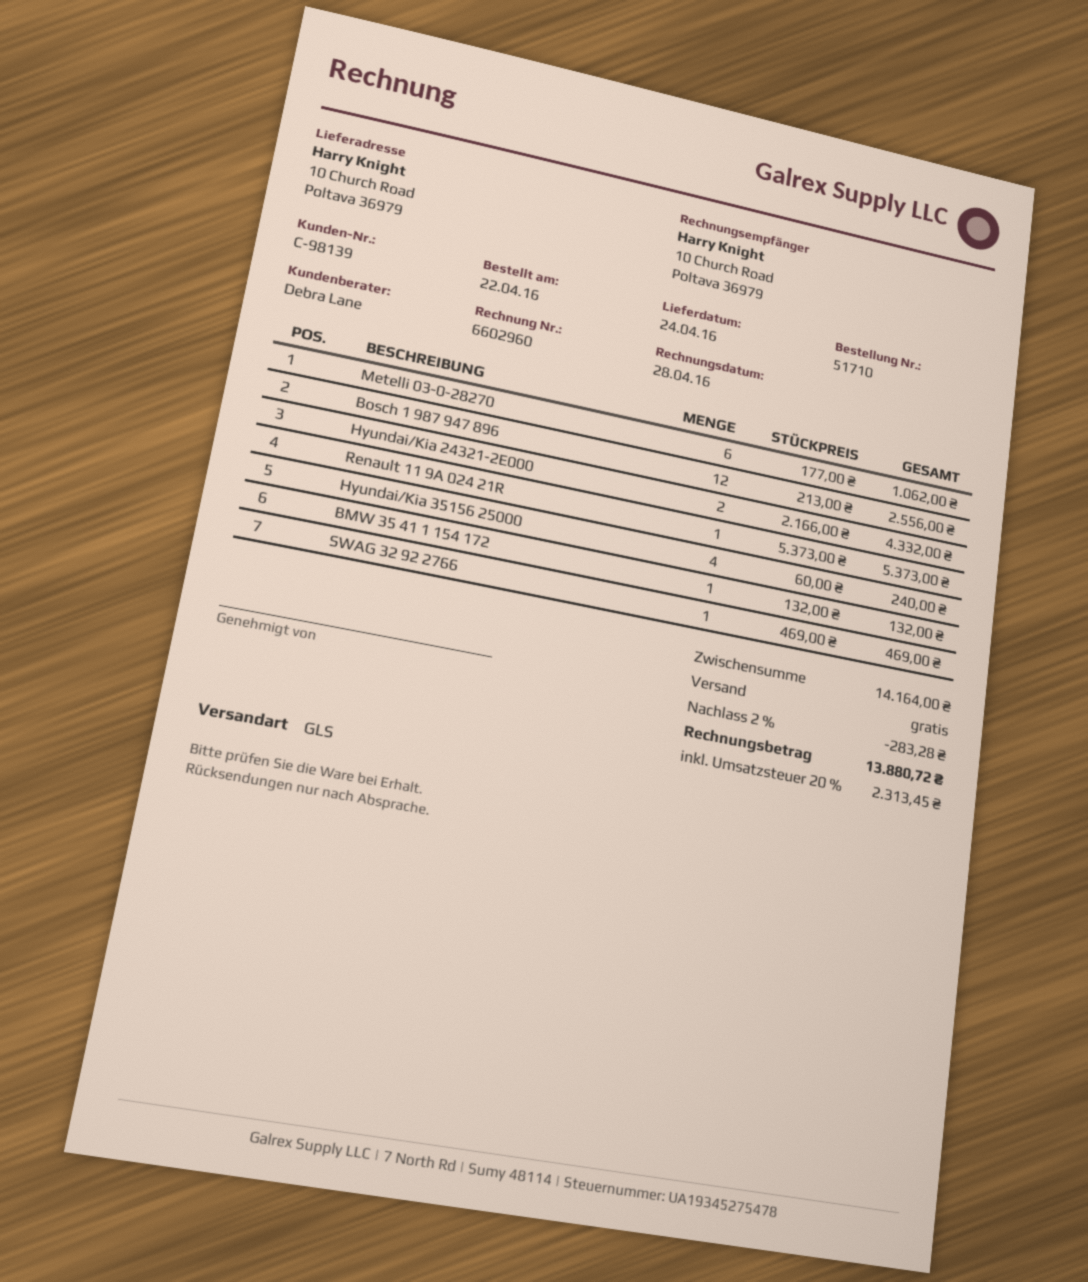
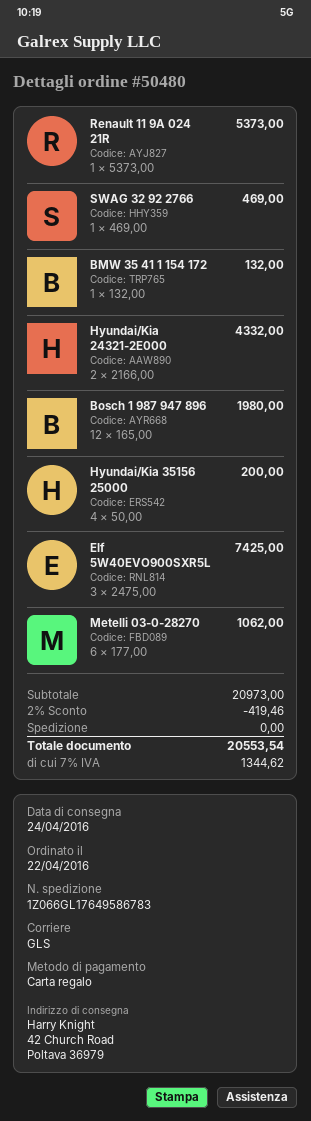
order number: 51710 -> 50480
ship to: 10 Church Road, Poltava 36979 -> 42 Church Road, Poltava 36979
Bosch 1 987 947 896: 12 x 213.00 = 2556.00 -> 12 x 165.00 = 1980.00
Hyundai/Kia 35156 25000: 4 x 60.00 = 240.00 -> 4 x 50.00 = 200.00
Elf 5W40EVO900SXR5L: none -> 3 x 2475.00 = 7425.00
subtotal: 14164.00 -> 20973.00
discount: 2% = 283.28 -> 2% = 419.46
tax: 20% = 2313.45 -> 7% = 1344.62
total: 13880.72 -> 20553.54

